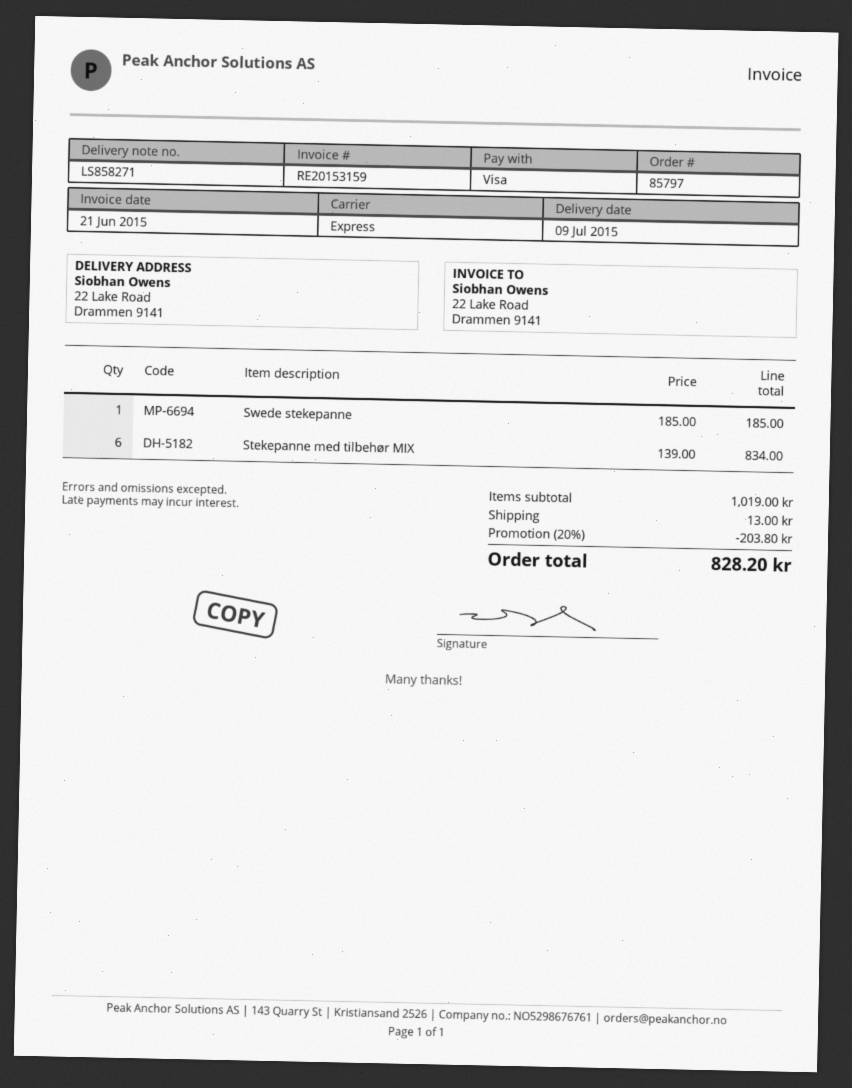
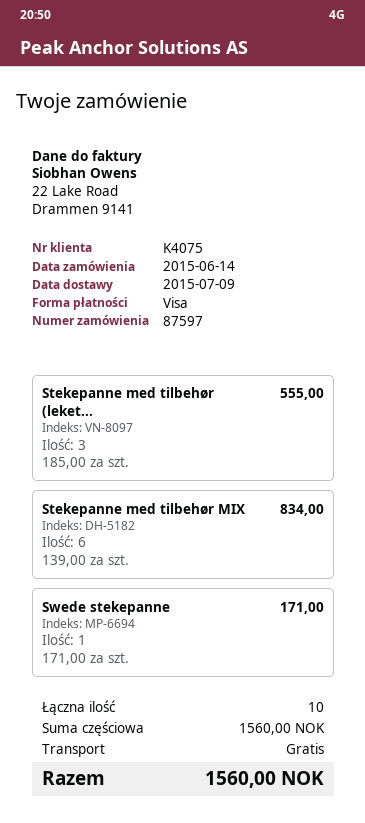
order number: 85797 -> 87597
Swede stekepanne: 1 x 185.00 = 185.00 -> 1 x 171.00 = 171.00
Stekepanne med tilbehør (leket...: none -> 3 x 185.00 = 555.00
subtotal: 1019.00 -> 1560.00
discount: 20% = 203.80 -> none
shipping: 13.00 -> 0.00
total: 828.20 -> 1560.00

